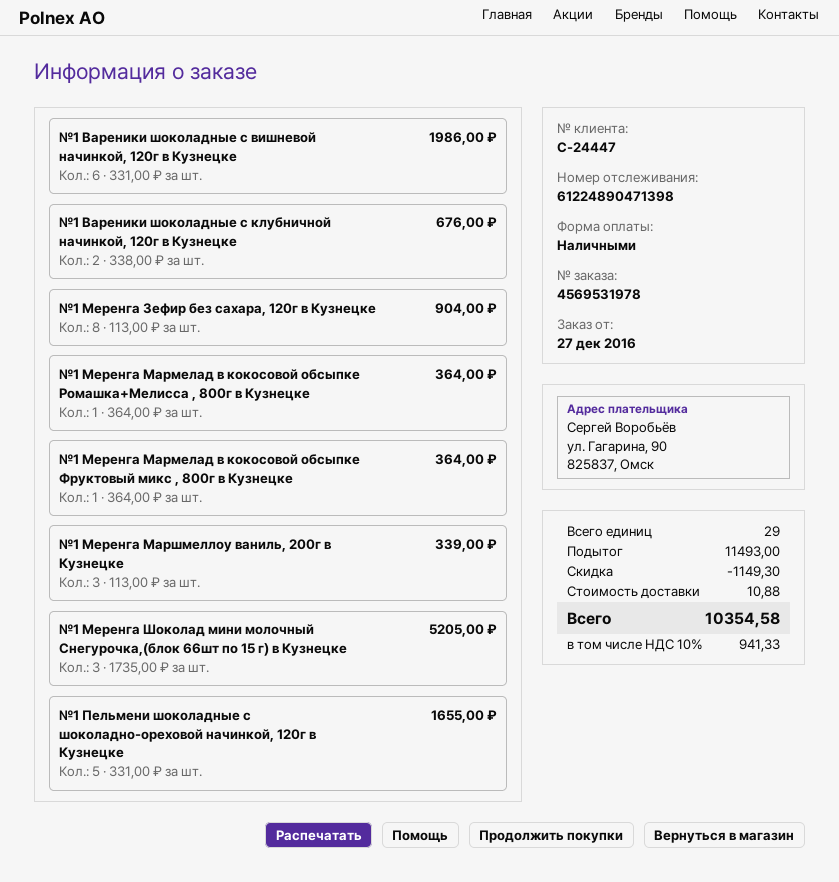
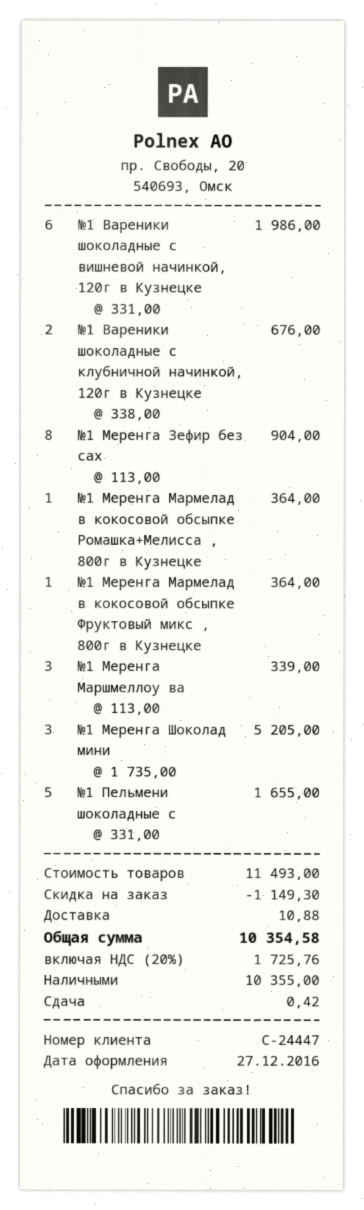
tax: 10% = 941.33 -> 20% = 1725.76

